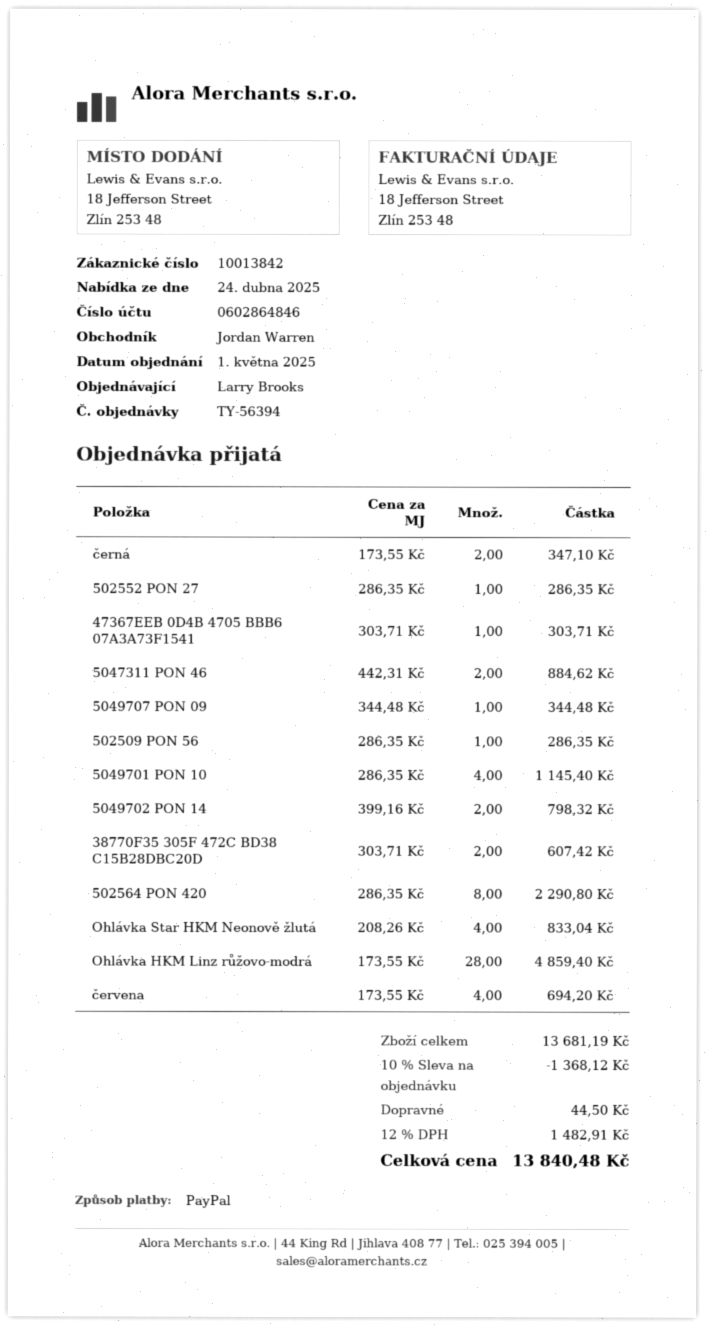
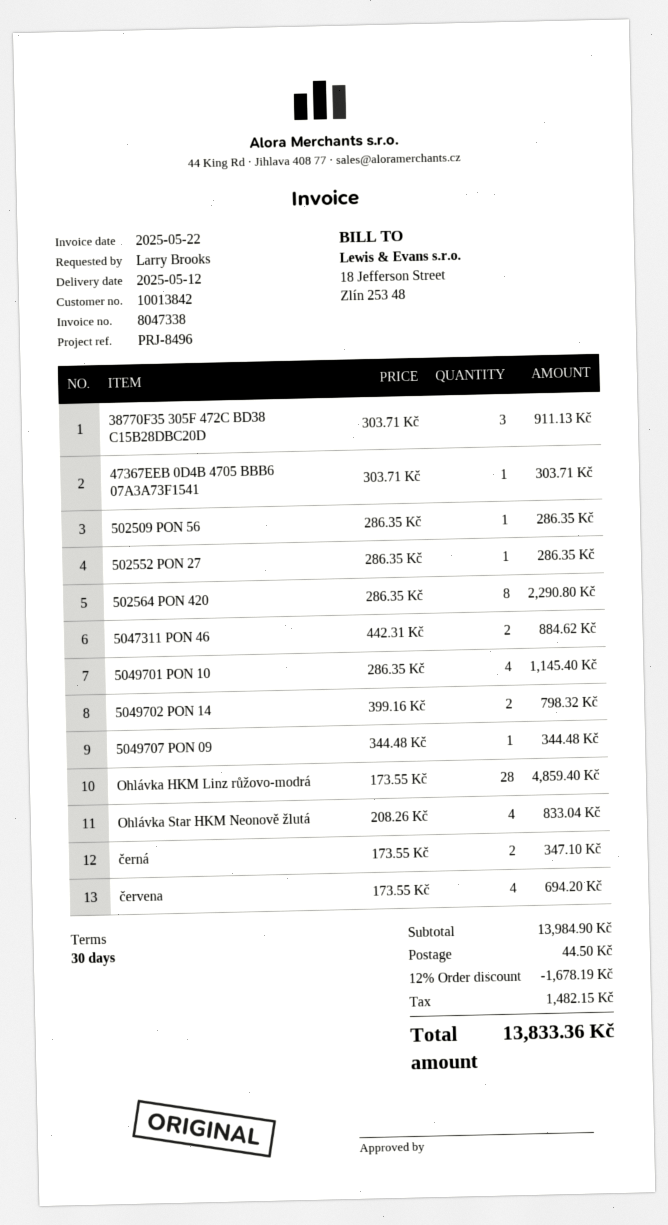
38770F35 305F 472C BD38 C15B28DBC20D: 2 x 303.71 = 607.42 -> 3 x 303.71 = 911.13
subtotal: 13681.19 -> 13984.90
discount: 10% = 1368.12 -> 12% = 1678.19
tax: 1482.91 -> 1482.15
total: 13840.48 -> 13833.36

